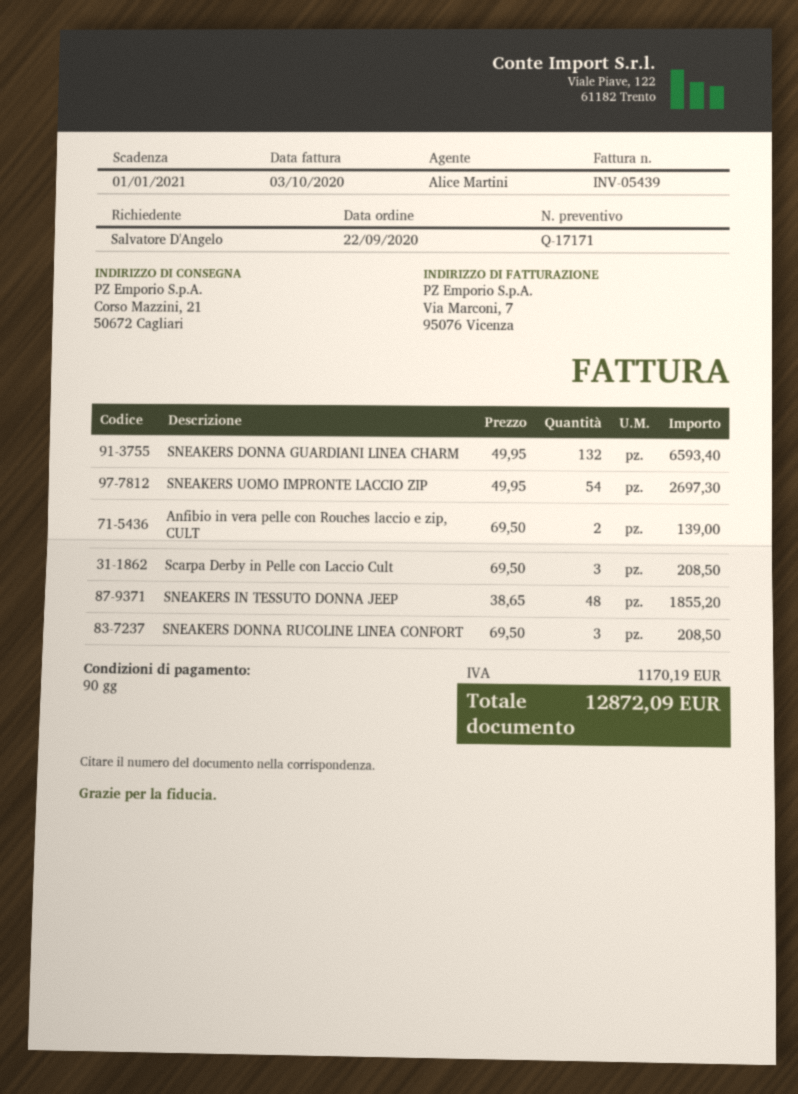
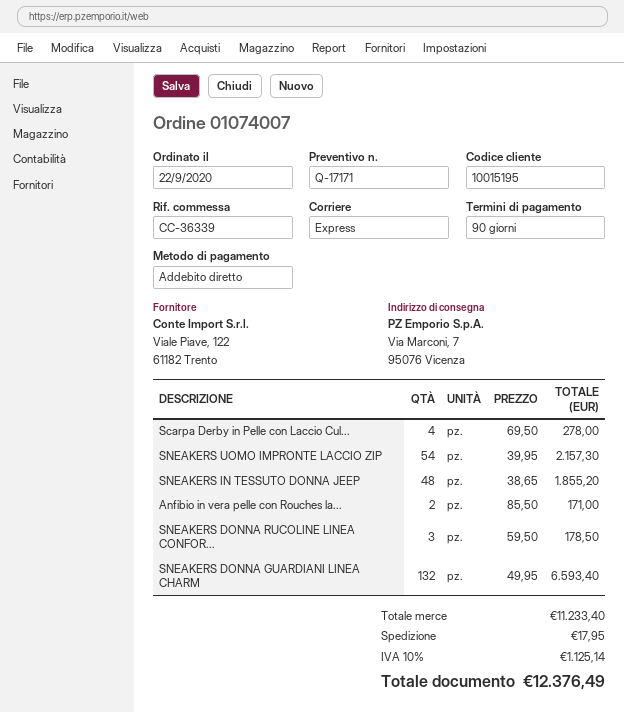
ship to: Corso Mazzini, 21, 50672 Cagliari -> Via Marconi, 7, 95076 Vicenza
SNEAKERS UOMO IMPRONTE LACCIO ZIP: 54 x 49.95 = 2697.30 -> 54 x 39.95 = 2157.30
Anfibio in vera pelle con Rouches laccio e zip, CULT: 2 x 69.50 = 139.00 -> 2 x 85.50 = 171.00
Scarpa Derby in Pelle con Laccio Cult: 3 x 69.50 = 208.50 -> 4 x 69.50 = 278.00
SNEAKERS DONNA RUCOLINE LINEA CONFORT: 3 x 69.50 = 208.50 -> 3 x 59.50 = 178.50
shipping: none -> 17.95
tax: 1170.19 -> 1125.14
total: 12872.09 -> 12376.49

